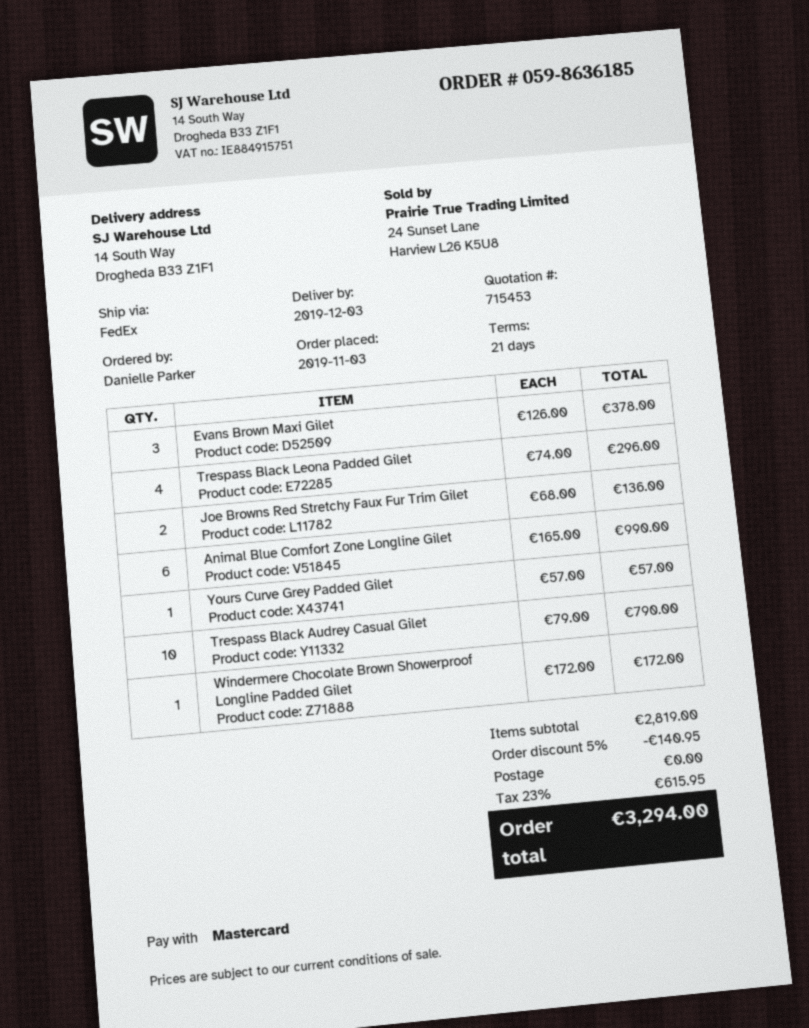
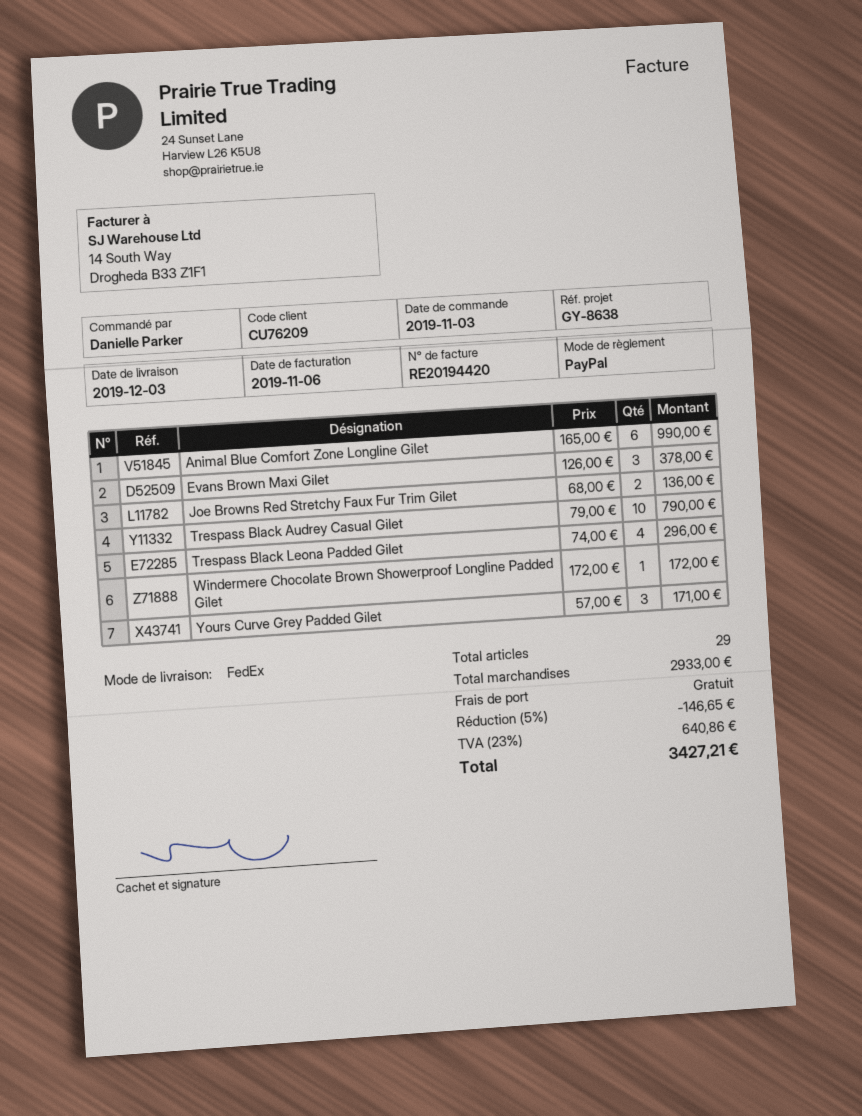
payment method: Mastercard -> PayPal
Yours Curve Grey Padded Gilet: 1 x 57.00 = 57.00 -> 3 x 57.00 = 171.00
subtotal: 2819.00 -> 2933.00
discount: 5% = 140.95 -> 5% = 146.65
tax: 23% = 615.95 -> 23% = 640.86
total: 3294.00 -> 3427.21

